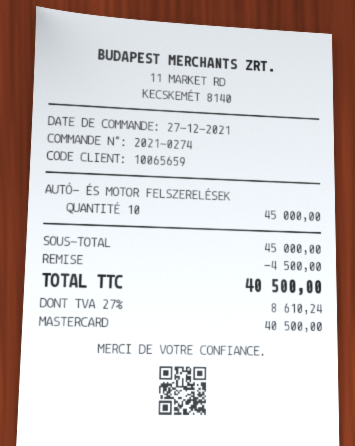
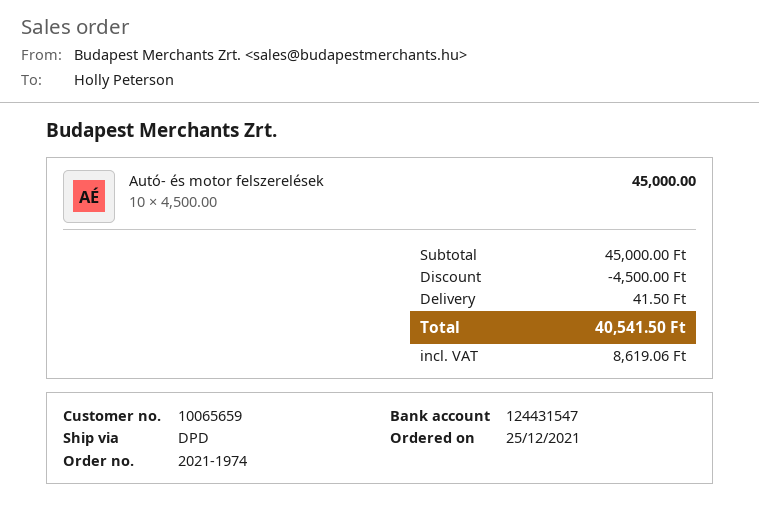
order number: 2021-0274 -> 2021-1974
order date: 2021-12-27 -> 2021-12-25
shipping: none -> 41.50
tax: 8610.24 -> 8619.06
total: 40500.00 -> 40541.50

